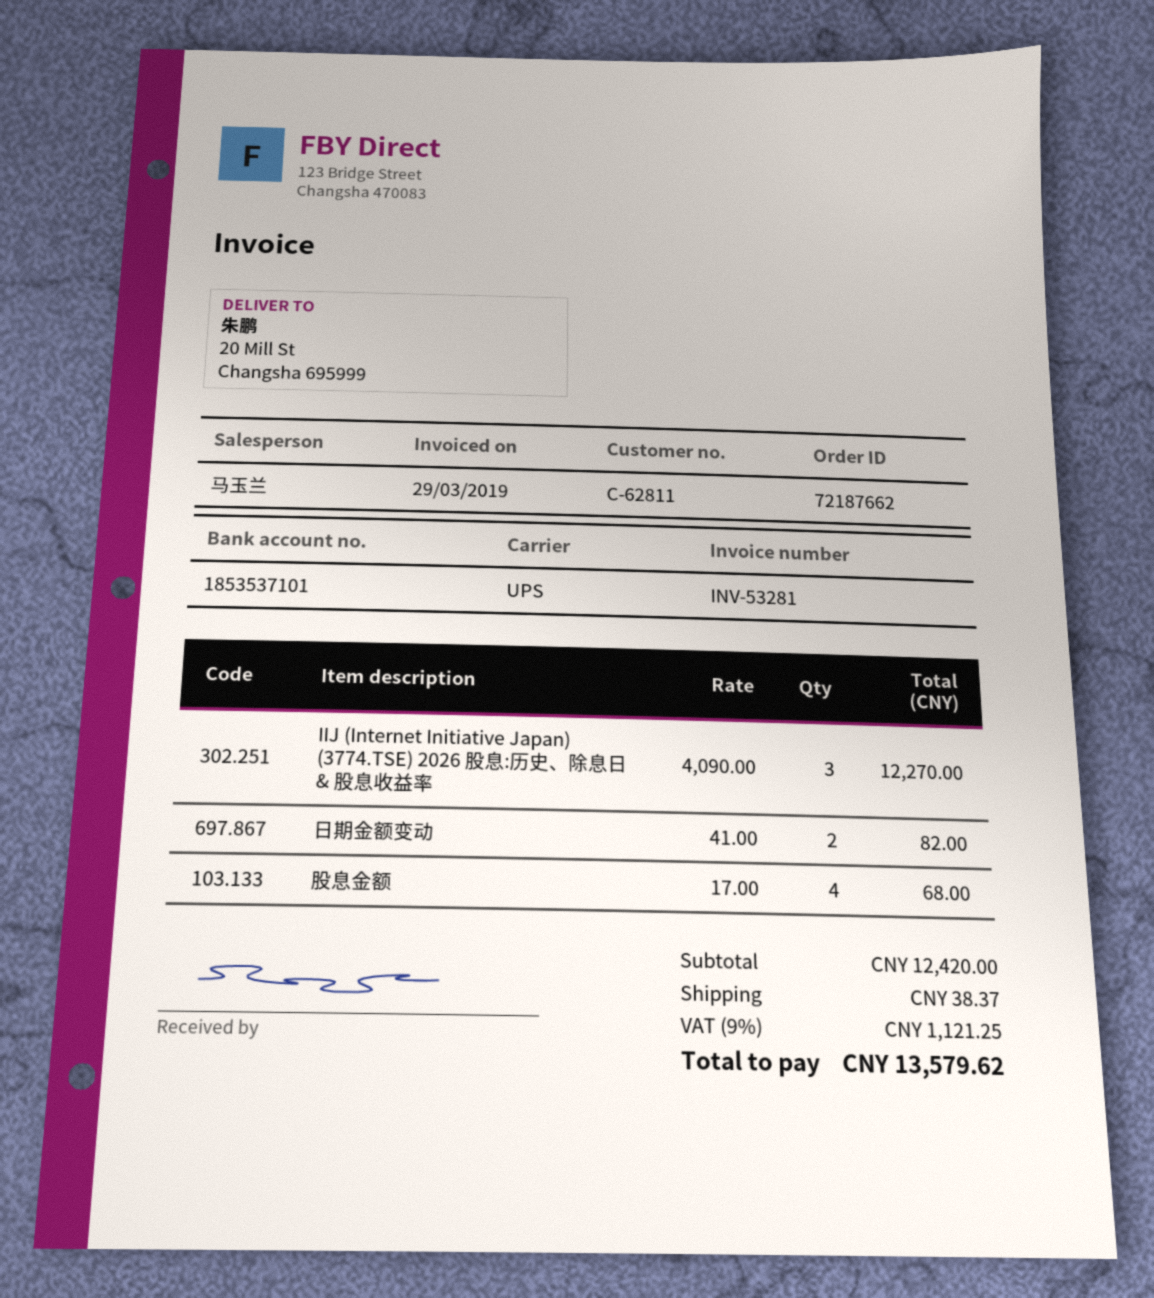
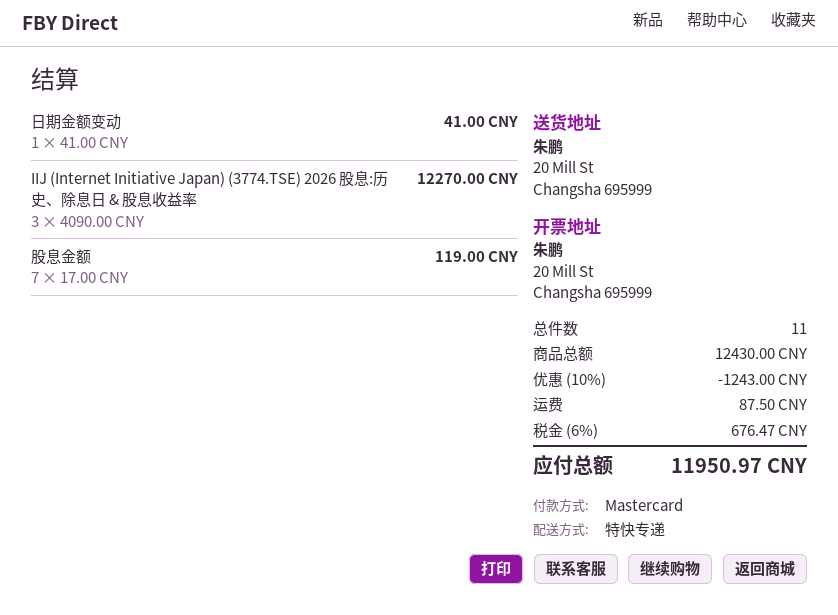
shipping method: UPS -> express
日期金额变动: 2 x 41.00 = 82.00 -> 1 x 41.00 = 41.00
股息金额: 4 x 17.00 = 68.00 -> 7 x 17.00 = 119.00
subtotal: 12420.00 -> 12430.00
discount: none -> 10% = 1243.00
shipping: 38.37 -> 87.50
tax: 9% = 1121.25 -> 6% = 676.47
total: 13579.62 -> 11950.97

